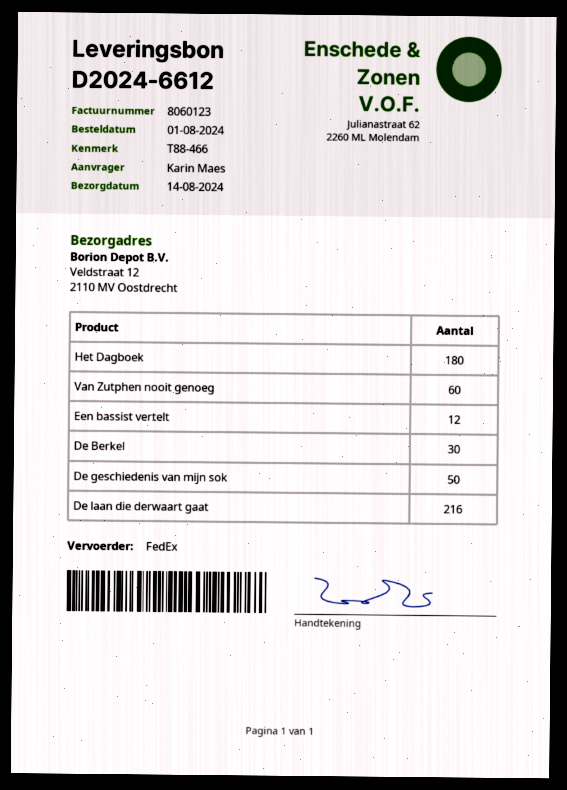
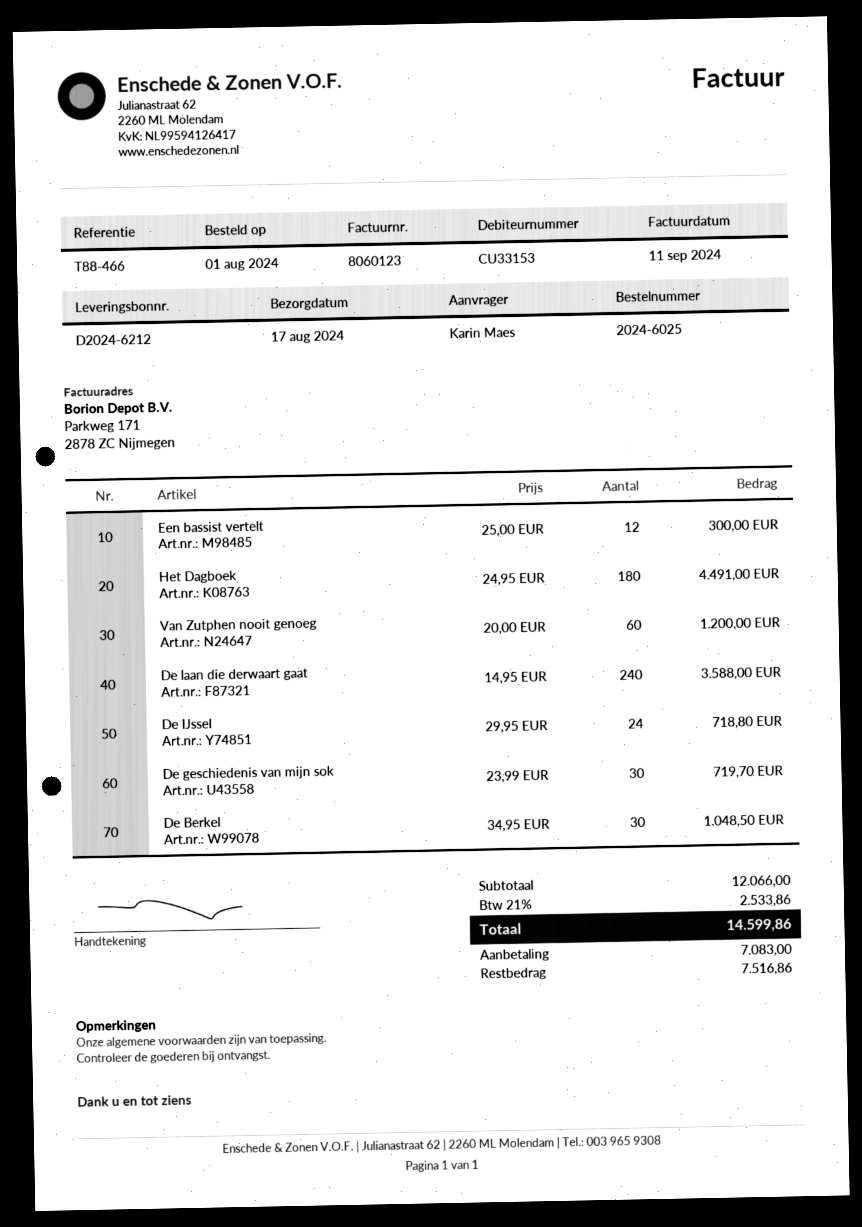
delivery note number: D2024-6612 -> D2024-6212
delivery date: 2024-08-14 -> 2024-08-17
De geschiedenis van mijn sok: 50 -> 30
De laan die derwaart gaat: 216 -> 240
De IJssel: none -> 24

